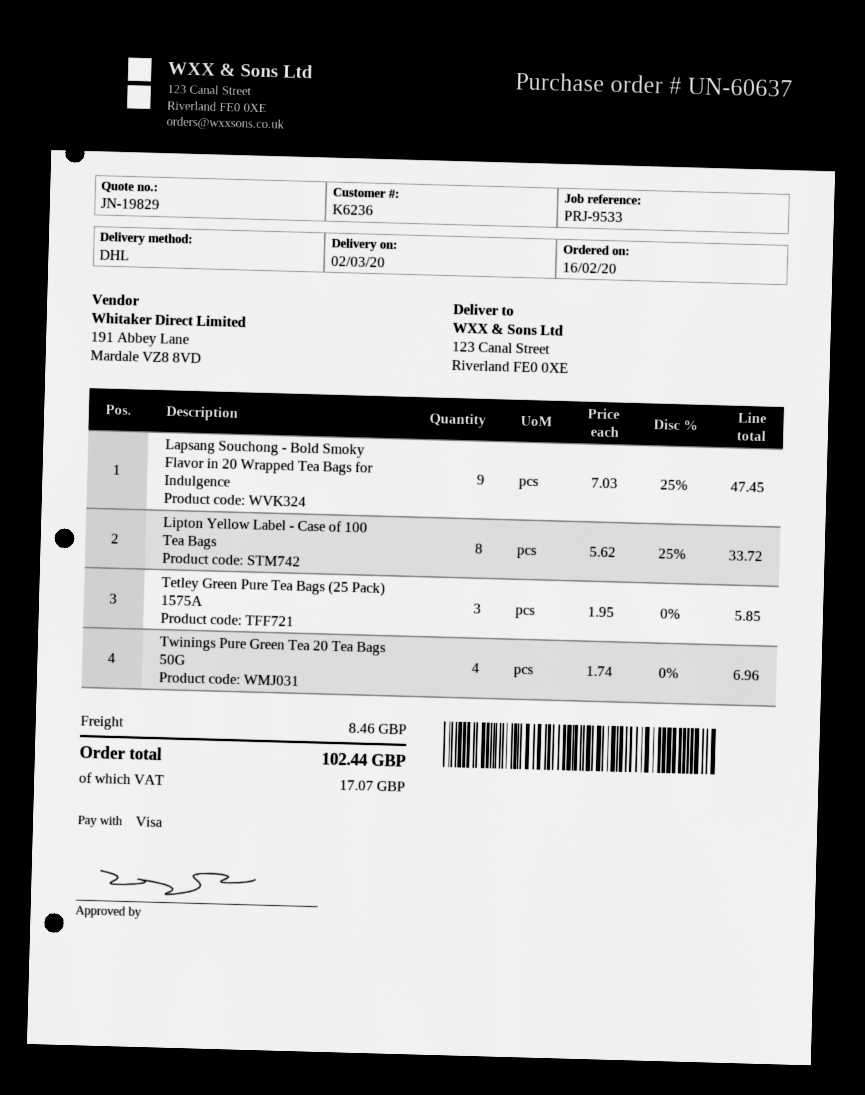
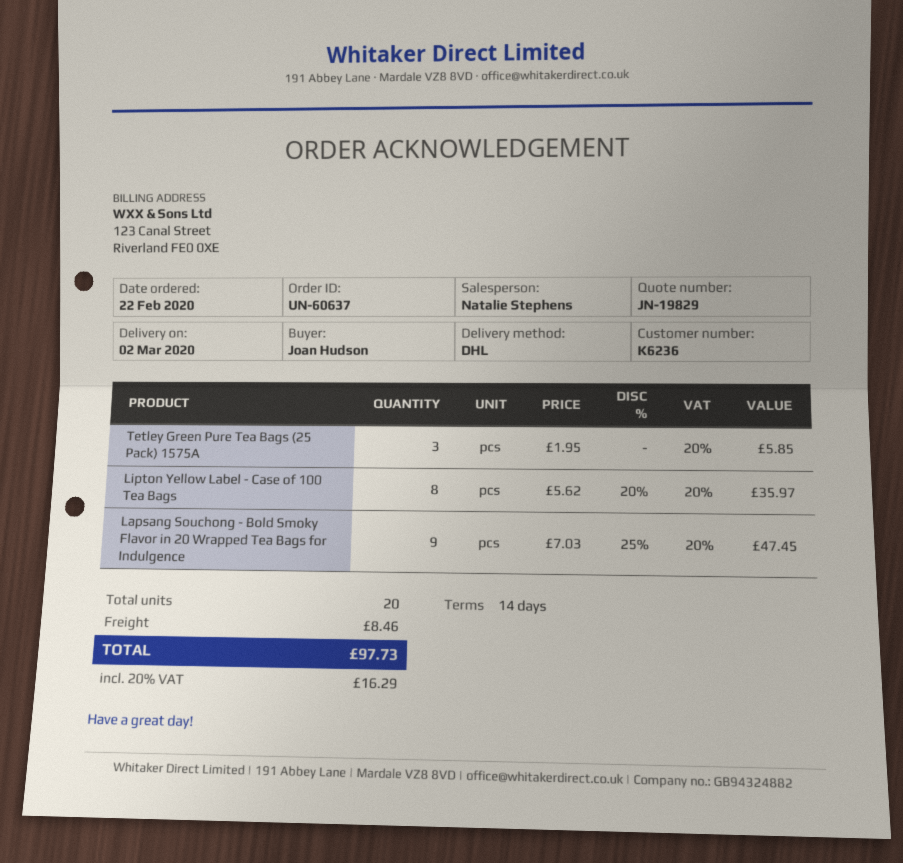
order date: 2020-02-16 -> 2020-02-22
Lipton Yellow Label - Case of 100 Tea Bags: 8 x 5.62 - 25% = 33.72 -> 8 x 5.62 - 20% = 35.97
Twinings Pure Green Tea 20 Tea Bags 50G: 4 x 1.74 = 6.96 -> none
tax: 17.07 -> 16.29
total: 102.44 -> 97.73

